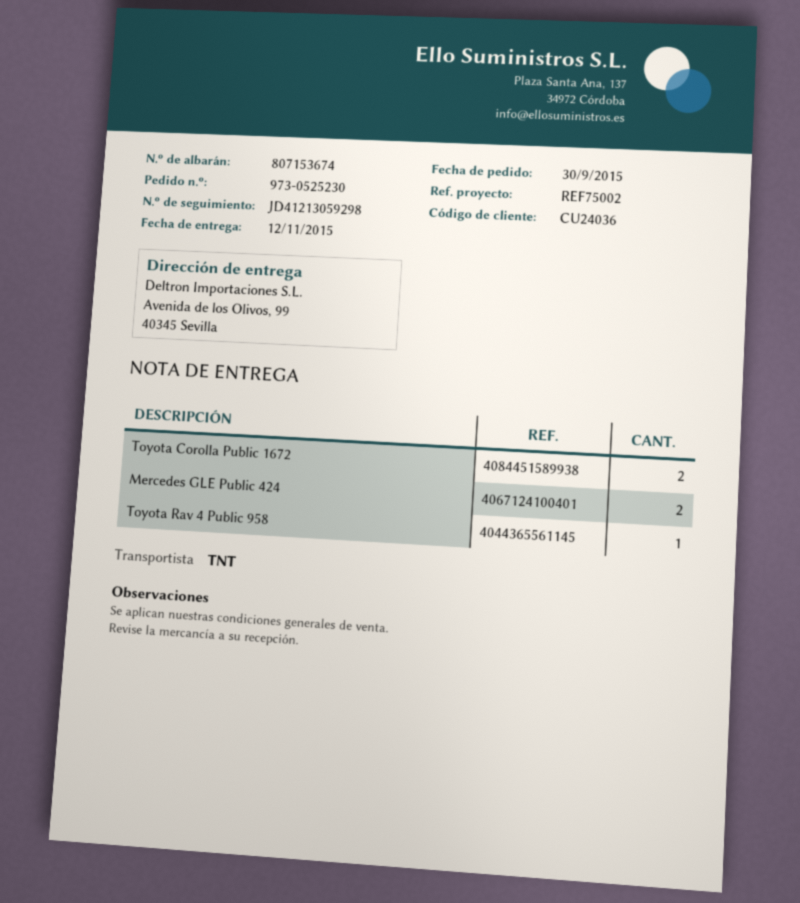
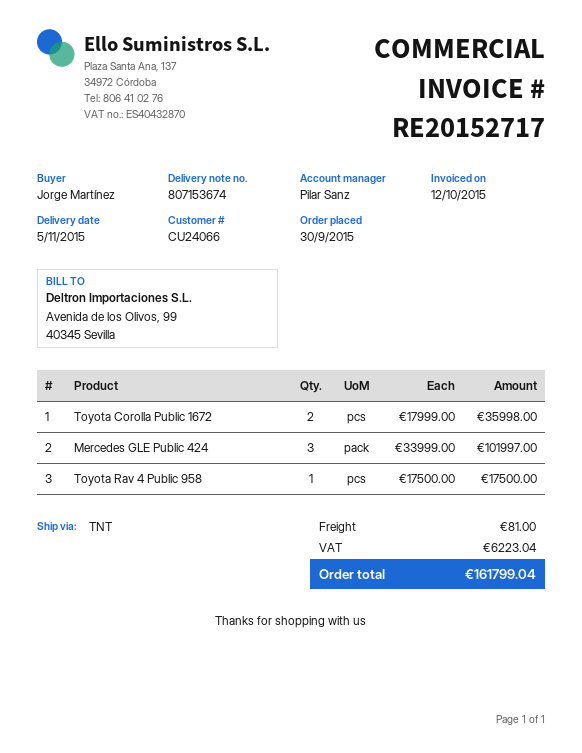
delivery date: 2015-11-12 -> 2015-11-05
customer number: CU24036 -> CU24066
Mercedes GLE Public 424: 2 -> 3

